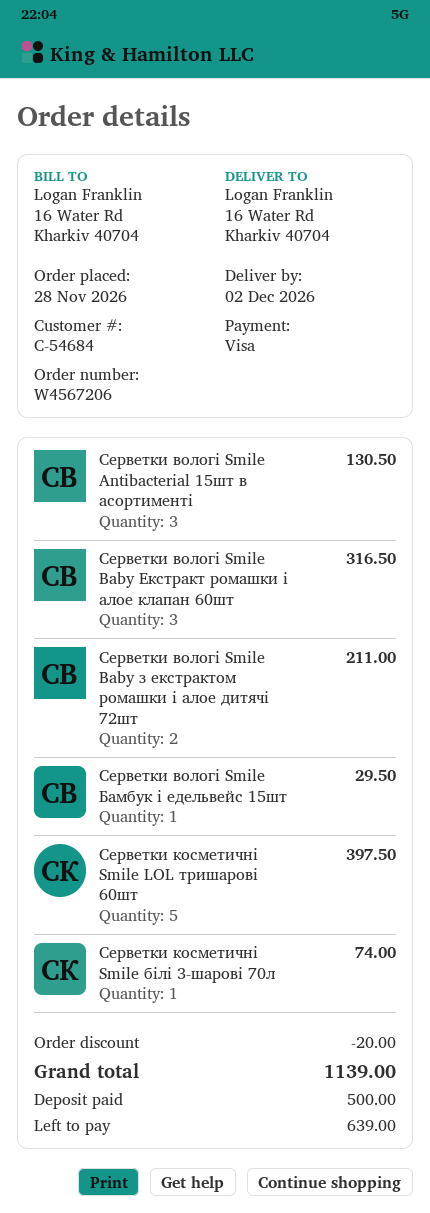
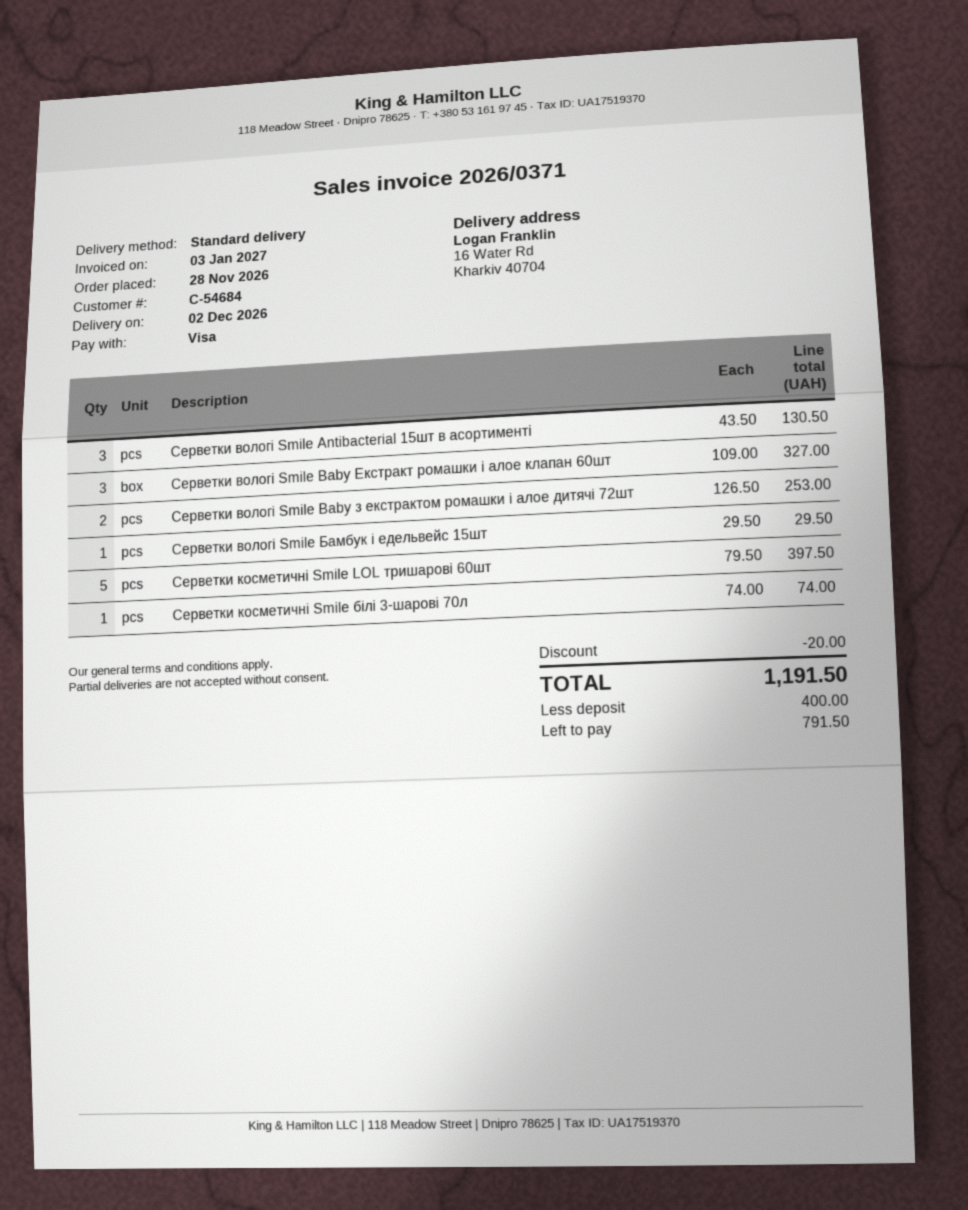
Серветки вологі Smile Baby Екстракт ромашки і алое клапан 60шт: 3 for 316.50 -> 3 for 327.00
Серветки вологі Smile Baby з екстрактом ромашки і алое дитячі 72шт: 2 for 211.00 -> 2 for 253.00
total: 1139.00 -> 1191.50
deposit: 500.00 -> 400.00
balance: 639.00 -> 791.50

